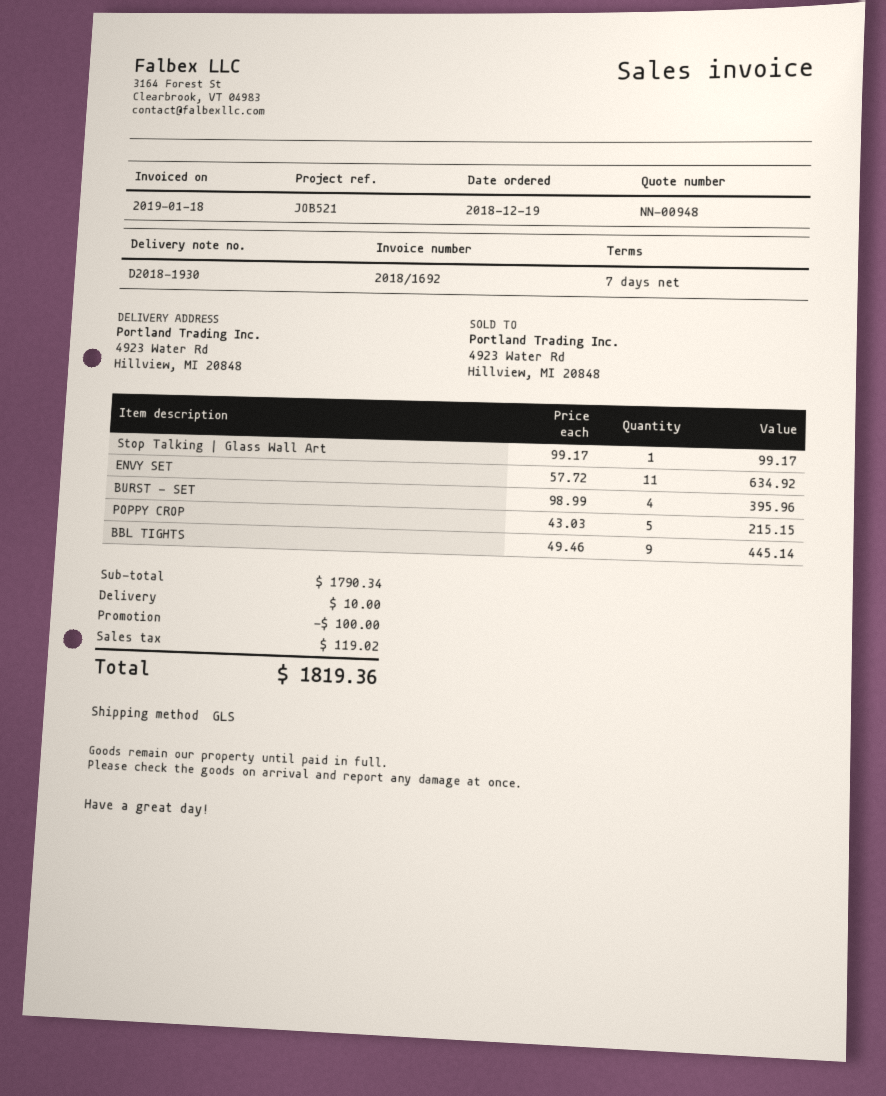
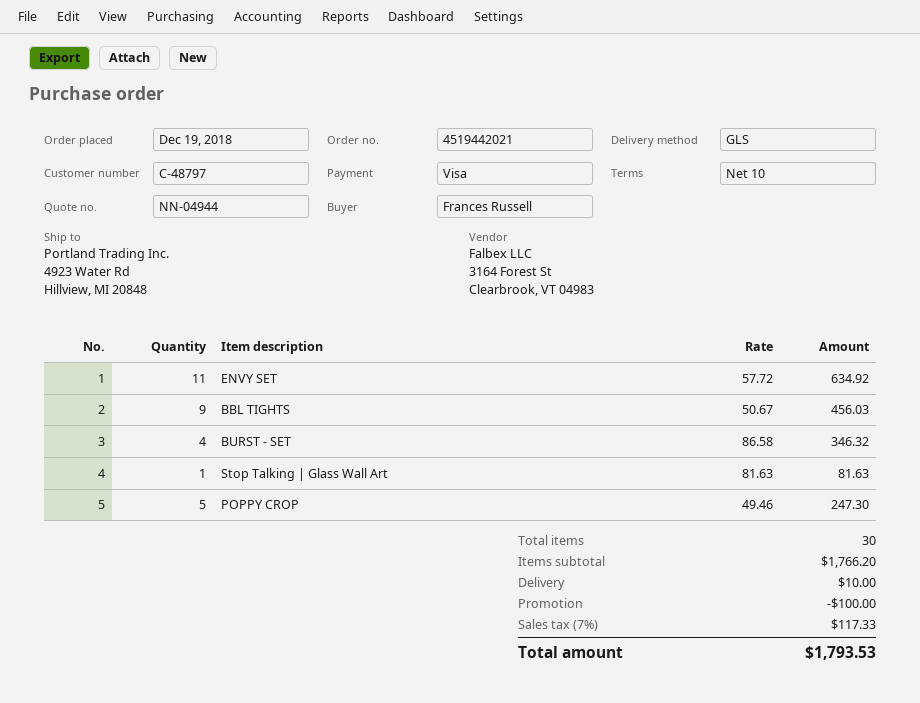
quote number: NN-00948 -> NN-04944
payment terms: 7 days -> 10 days
Stop Talking | Glass Wall Art: 1 x 99.17 = 99.17 -> 1 x 81.63 = 81.63
BURST - SET: 4 x 98.99 = 395.96 -> 4 x 86.58 = 346.32
POPPY CROP: 5 x 43.03 = 215.15 -> 5 x 49.46 = 247.30
BBL TIGHTS: 9 x 49.46 = 445.14 -> 9 x 50.67 = 456.03
subtotal: 1790.34 -> 1766.20
tax: 119.02 -> 117.33
total: 1819.36 -> 1793.53

